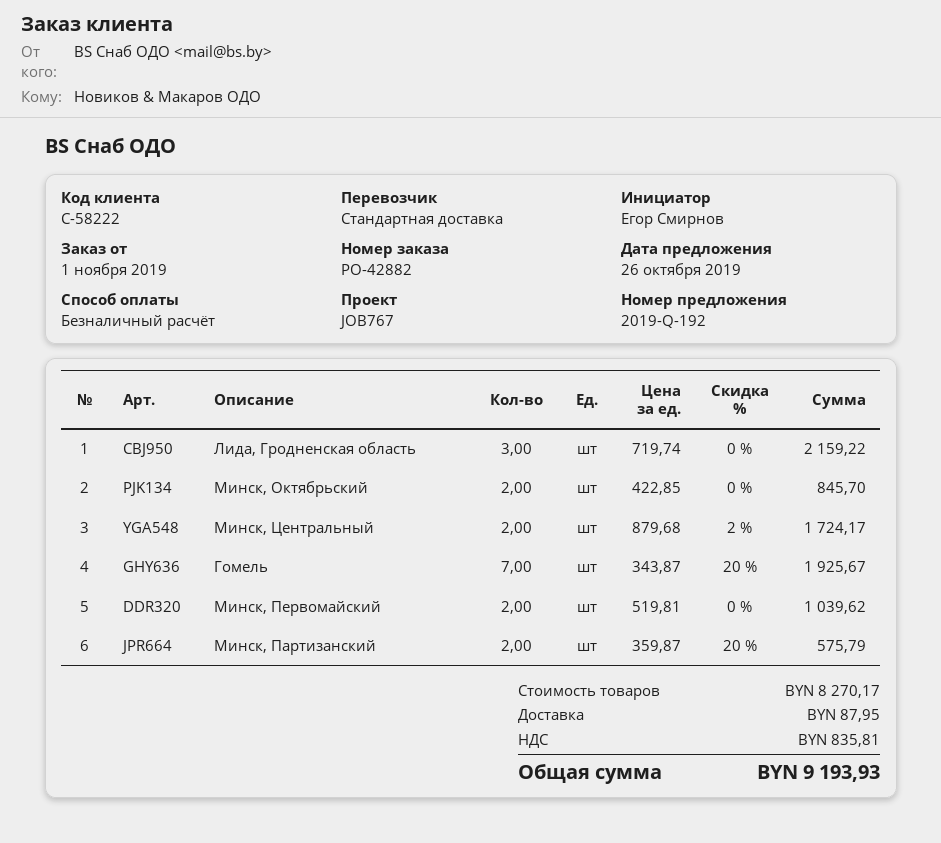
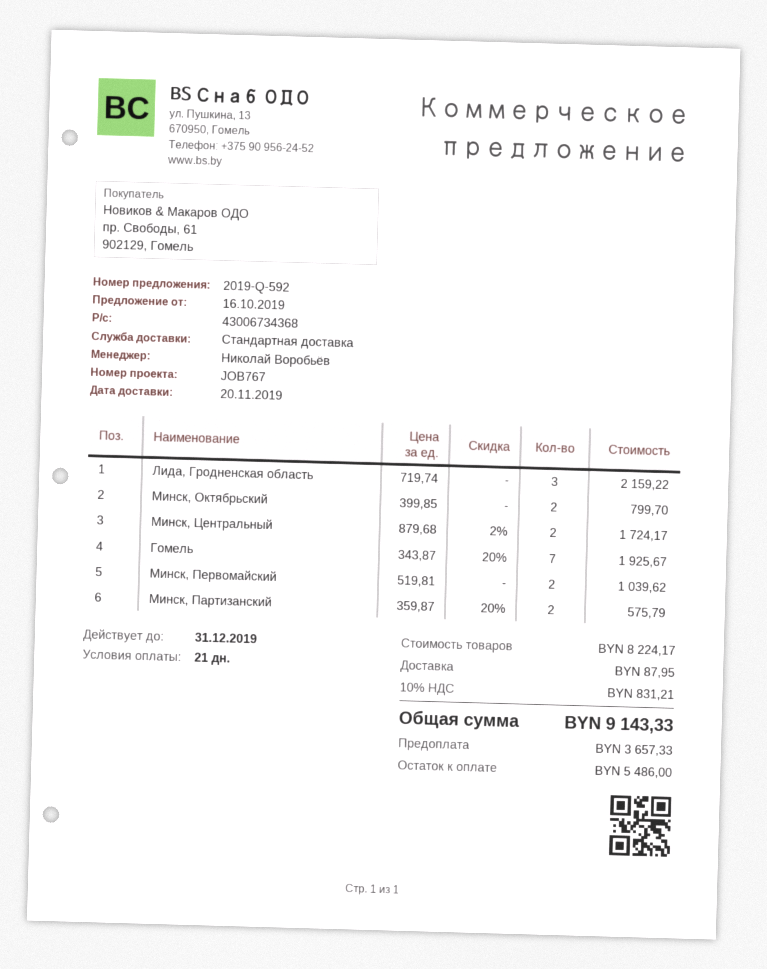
quote number: 2019-Q-192 -> 2019-Q-592
quote date: 2019-10-26 -> 2019-10-16
Минск, Октябрьский: 2 x 422.85 = 845.70 -> 2 x 399.85 = 799.70
subtotal: 8270.17 -> 8224.17
tax: 835.81 -> 831.21
total: 9193.93 -> 9143.33

